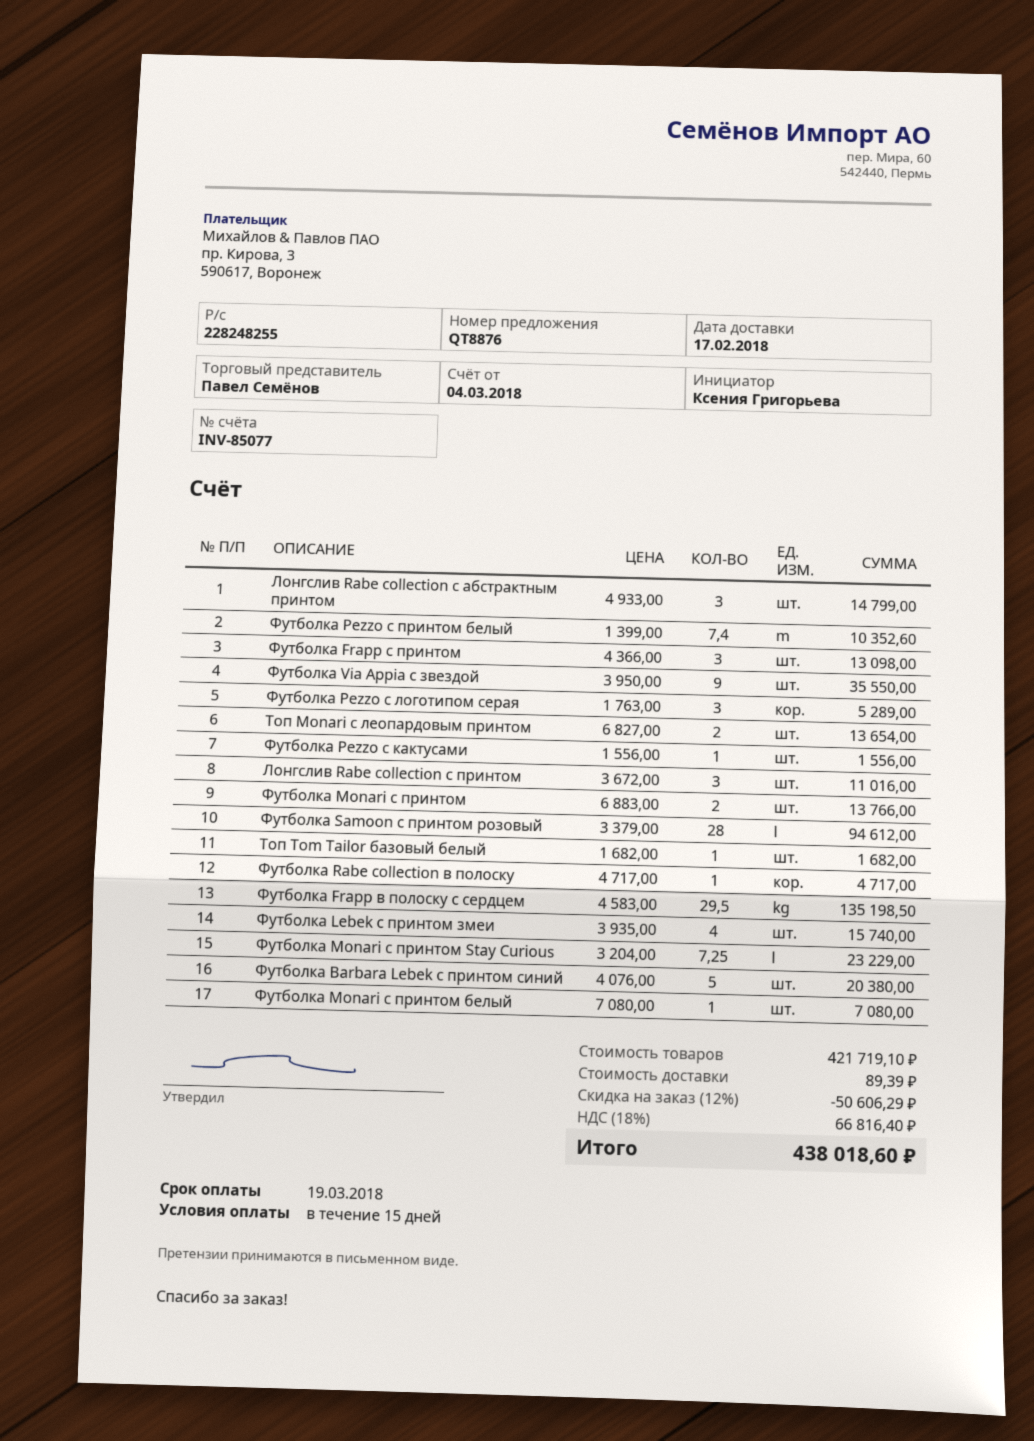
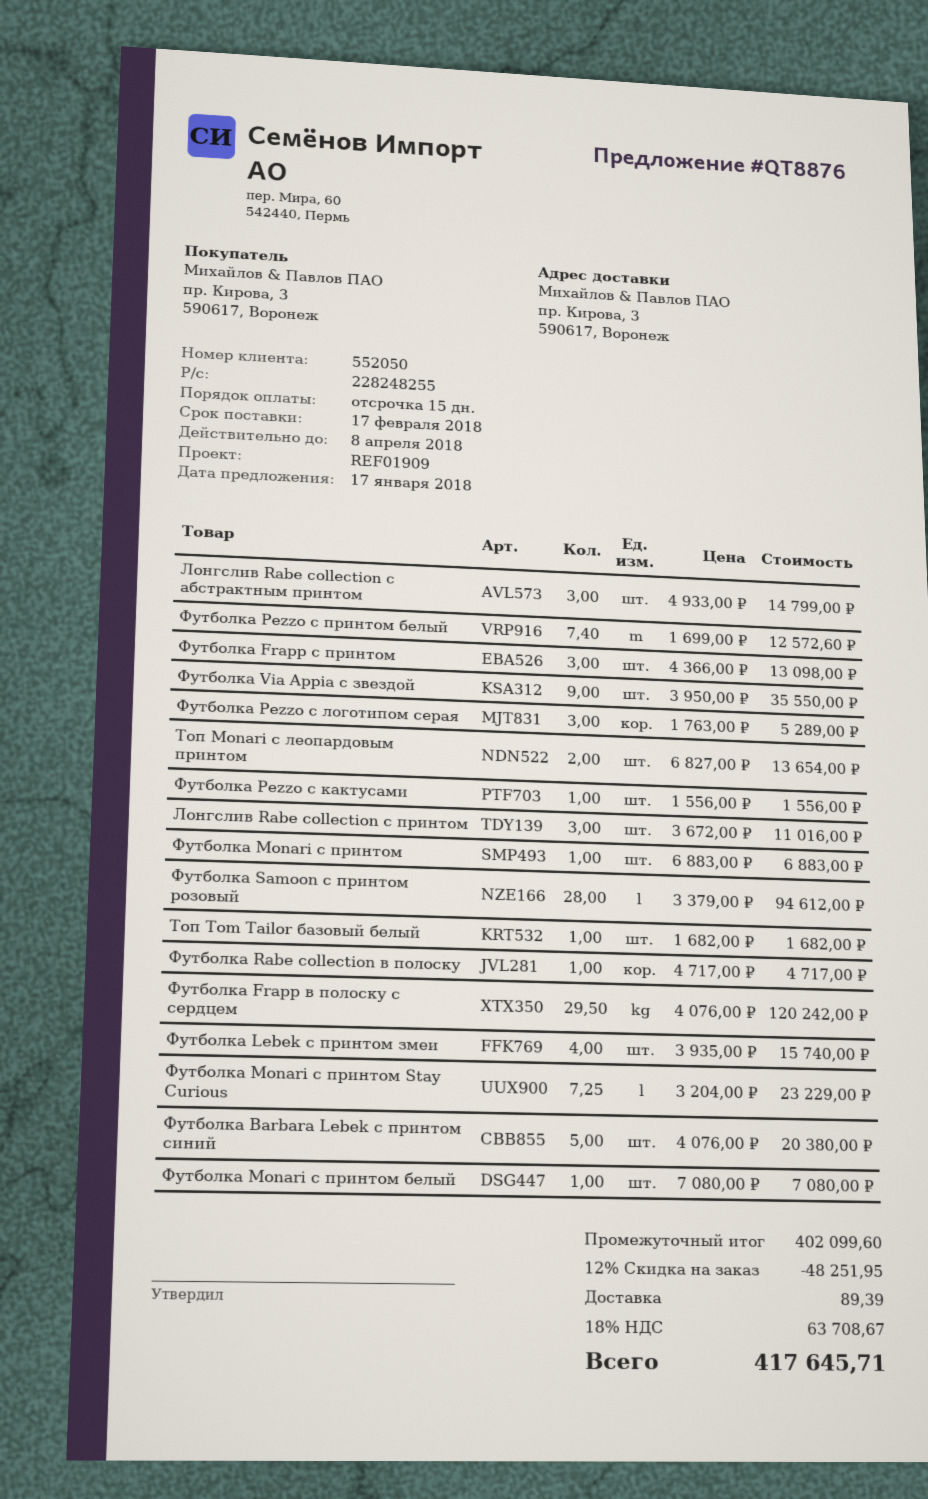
Футболка Pezzo с принтом белый: 7.4 x 1399.00 = 10352.60 -> 7.4 x 1699.00 = 12572.60
Футболка Monari с принтом: 2 x 6883.00 = 13766.00 -> 1 x 6883.00 = 6883.00
Футболка Frapp в полоску с сердцем: 29.5 x 4583.00 = 135198.50 -> 29.5 x 4076.00 = 120242.00
subtotal: 421719.10 -> 402099.60
discount: 12% = 50606.29 -> 12% = 48251.95
tax: 18% = 66816.40 -> 18% = 63708.67
total: 438018.60 -> 417645.71

